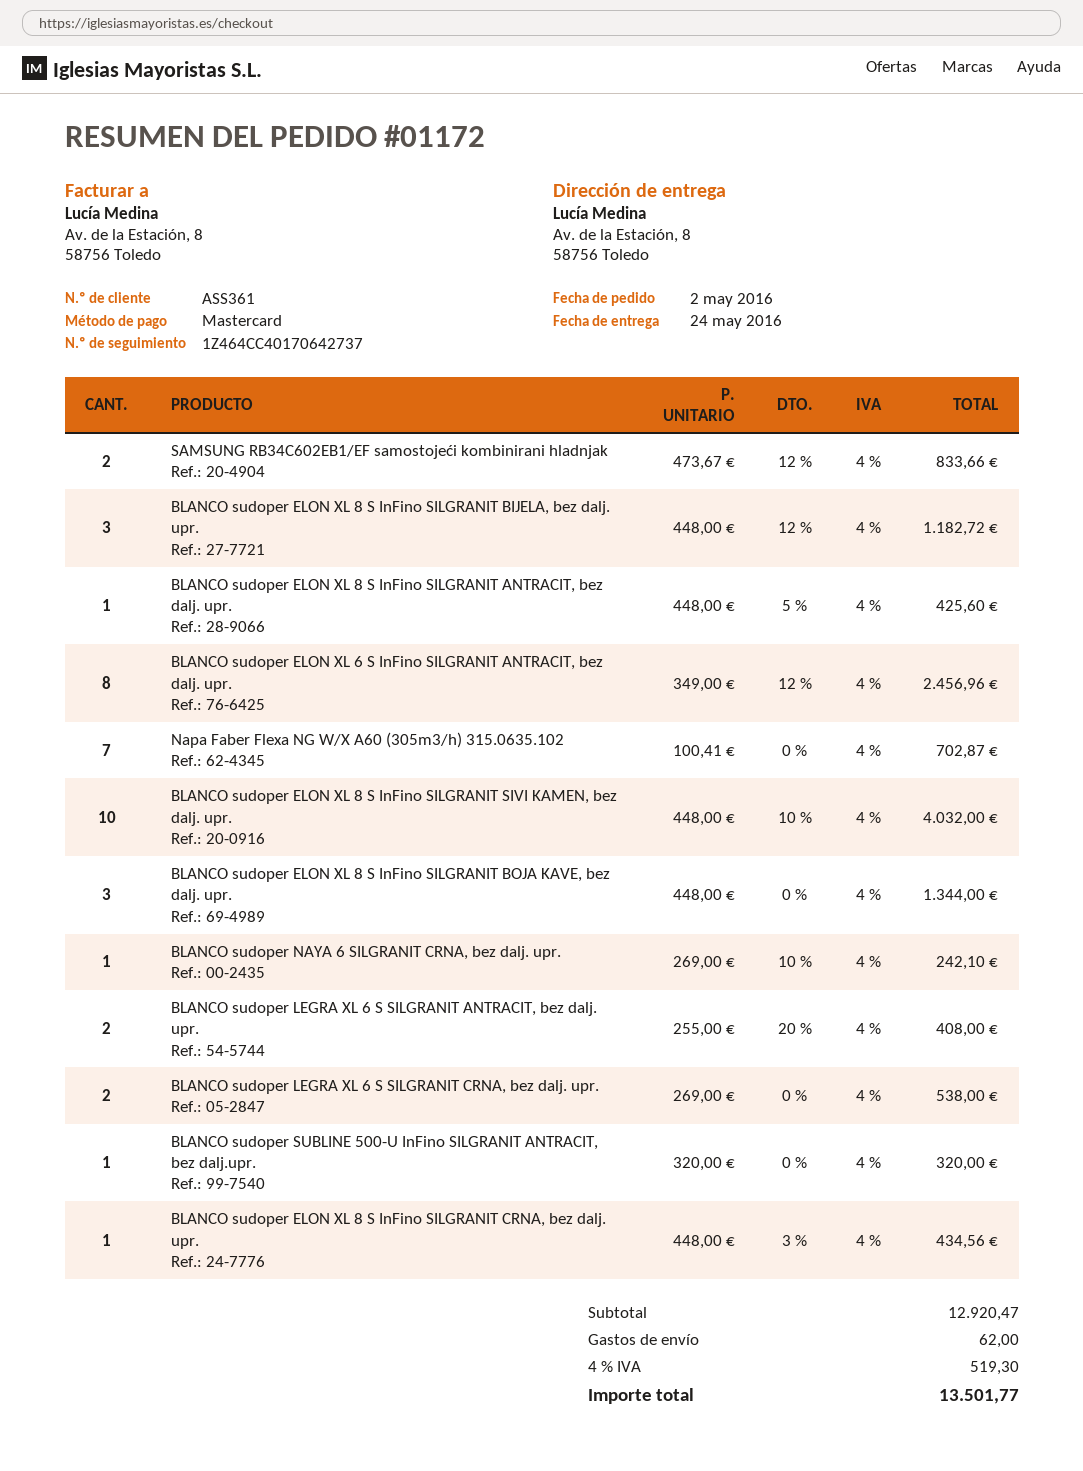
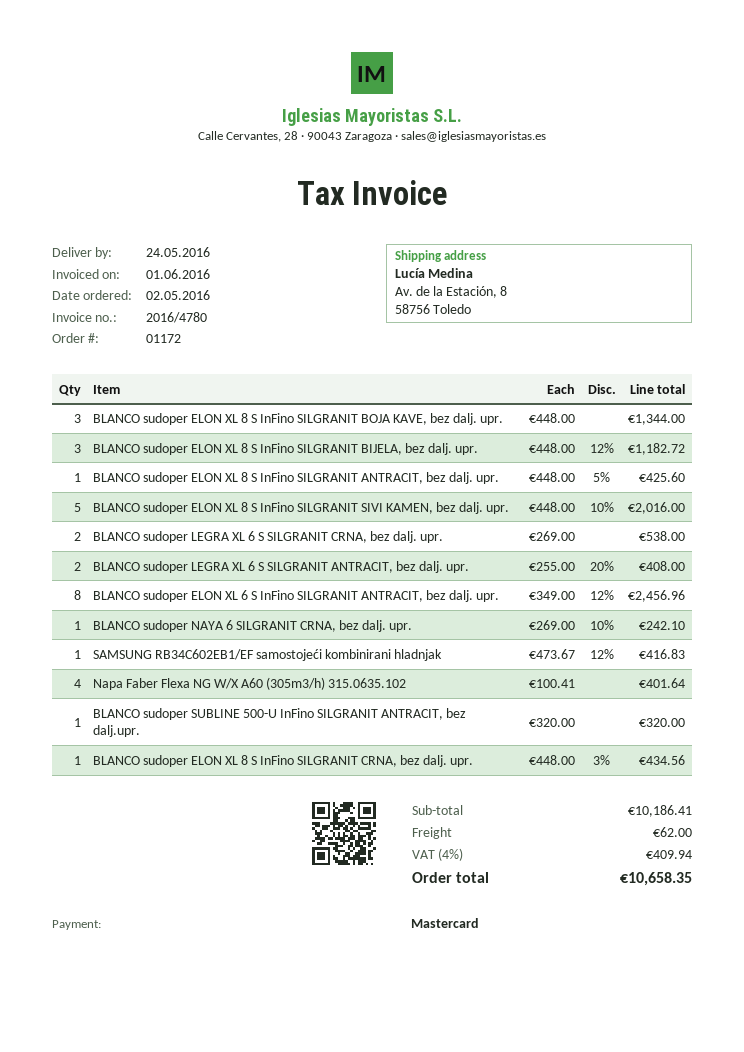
SAMSUNG RB34C602EB1/EF samostojeći kombinirani hladnjak: 2 x 473.67 - 12% = 833.66 -> 1 x 473.67 - 12% = 416.83
Napa Faber Flexa NG W/X A60 (305m3/h) 315.0635.102: 7 x 100.41 = 702.87 -> 4 x 100.41 = 401.64
BLANCO sudoper ELON XL 8 S InFino SILGRANIT SIVI KAMEN, bez dalj. upr.: 10 x 448.00 - 10% = 4032.00 -> 5 x 448.00 - 10% = 2016.00
subtotal: 12920.47 -> 10186.41
tax: 4% = 519.30 -> 4% = 409.94
total: 13501.77 -> 10658.35

